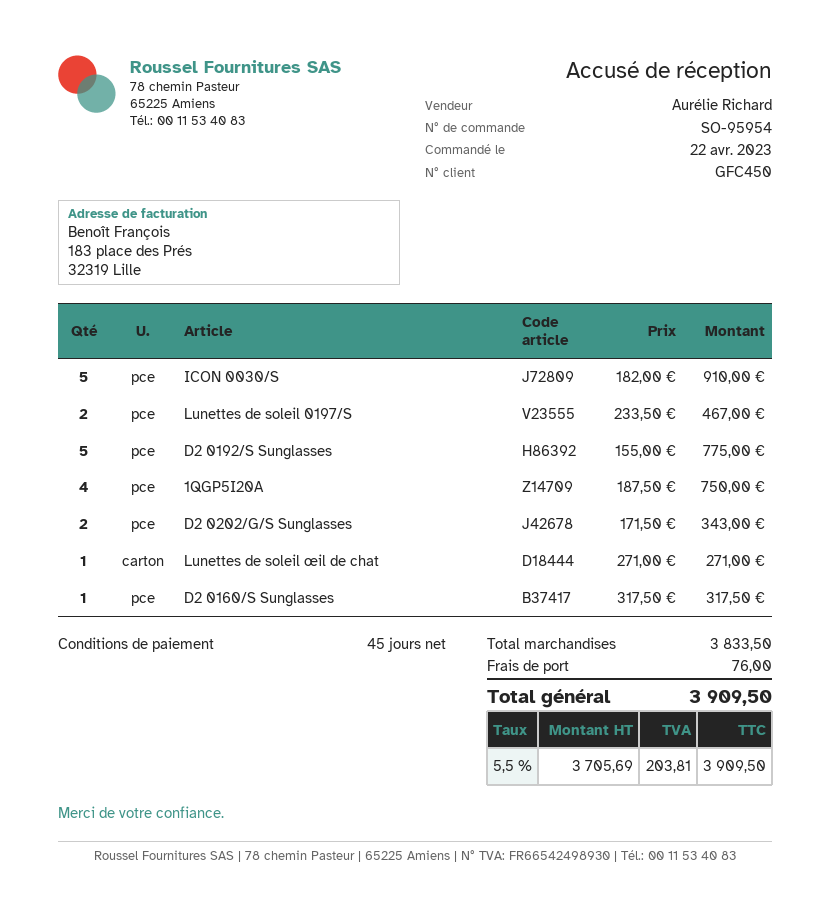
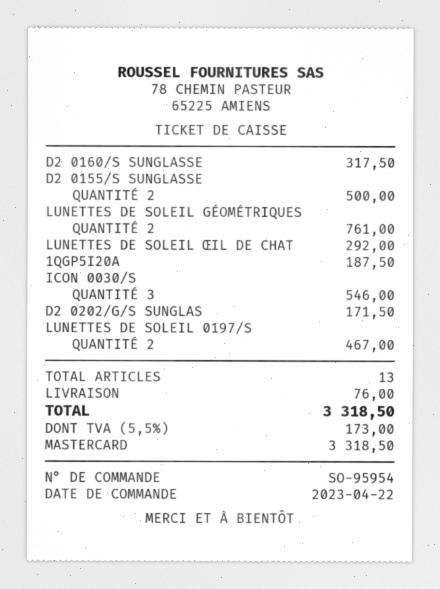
ICON 0030/S: 5 for 910.00 -> 3 for 546.00
D2 0192/S Sunglasses: 5 for 775.00 -> none
1QGP5I20A: 4 for 750.00 -> 1 for 187.50
D2 0202/G/S Sunglasses: 2 for 343.00 -> 1 for 171.50
Lunettes de soleil œil de chat: 1 for 271.00 -> 1 for 292.00
D2 0155/S SUNGLASSE: none -> 2 for 500.00
LUNETTES DE SOLEIL GÉOMÉTRIQUES: none -> 2 for 761.00
tax: 5.5% = 203.81 -> 5.5% = 173.00
total: 3909.50 -> 3318.50

